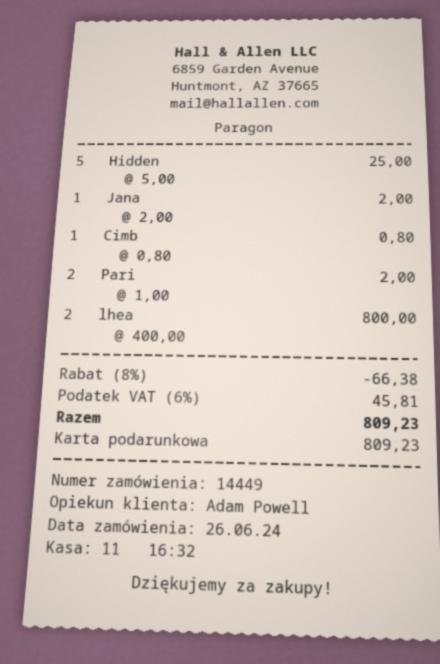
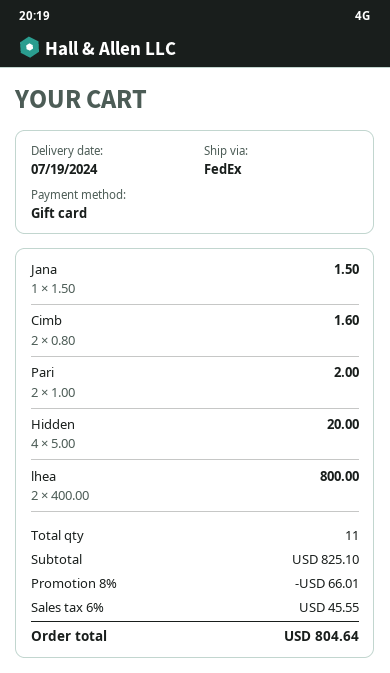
Hidden: 5 x 5.00 = 25.00 -> 4 x 5.00 = 20.00
Jana: 1 x 2.00 = 2.00 -> 1 x 1.50 = 1.50
Cimb: 1 x 0.80 = 0.80 -> 2 x 0.80 = 1.60
discount: 8% = 66.38 -> 8% = 66.01
tax: 6% = 45.81 -> 6% = 45.55
total: 809.23 -> 804.64

